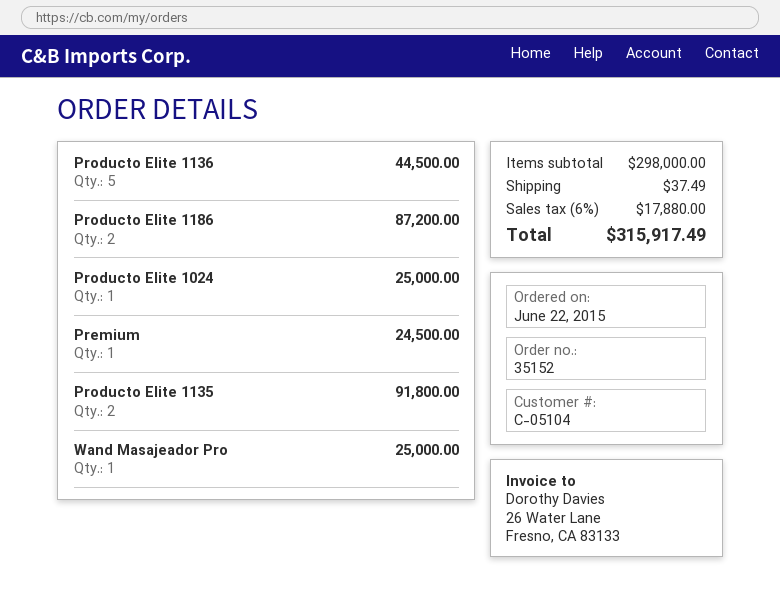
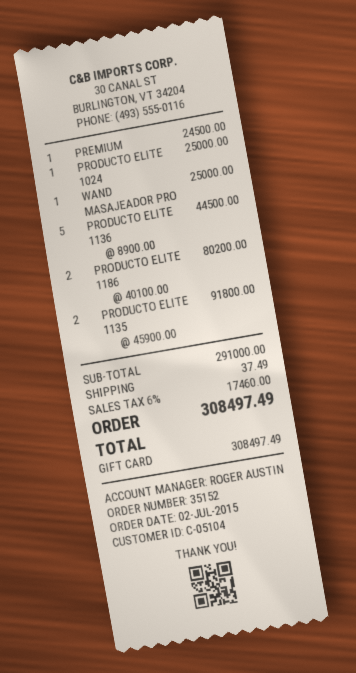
order date: 2015-06-22 -> 2015-07-02
Producto Elite 1186: 2 for 87200.00 -> 2 for 80200.00
subtotal: 298000.00 -> 291000.00
tax: 6% = 17880.00 -> 6% = 17460.00
total: 315917.49 -> 308497.49

